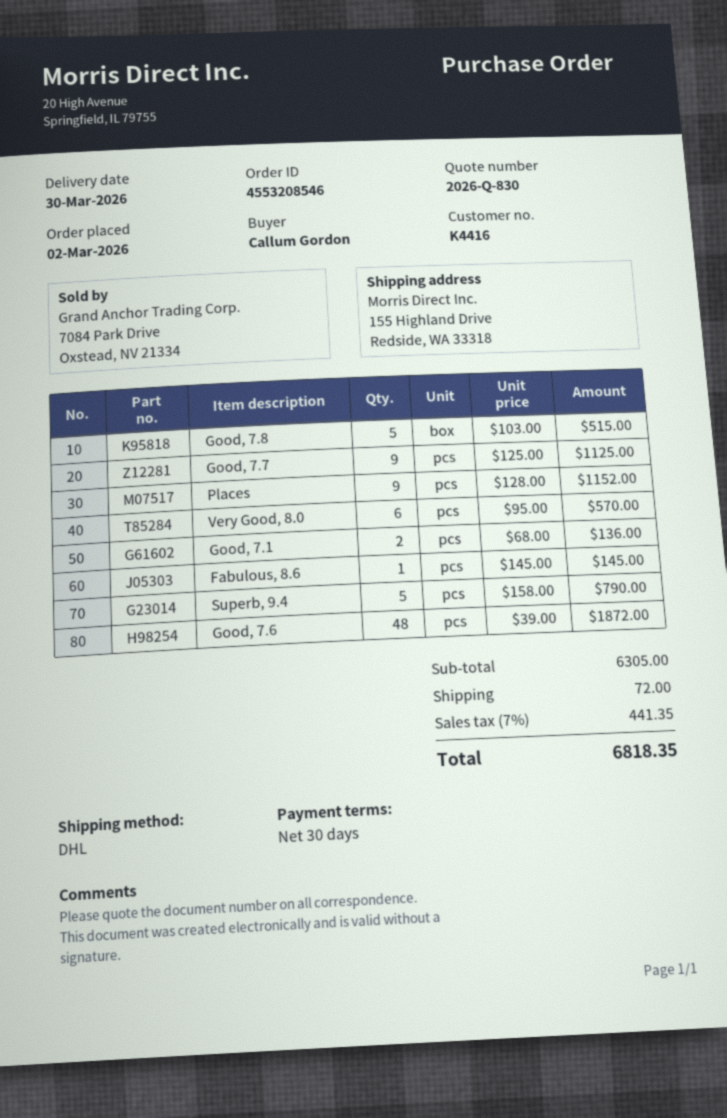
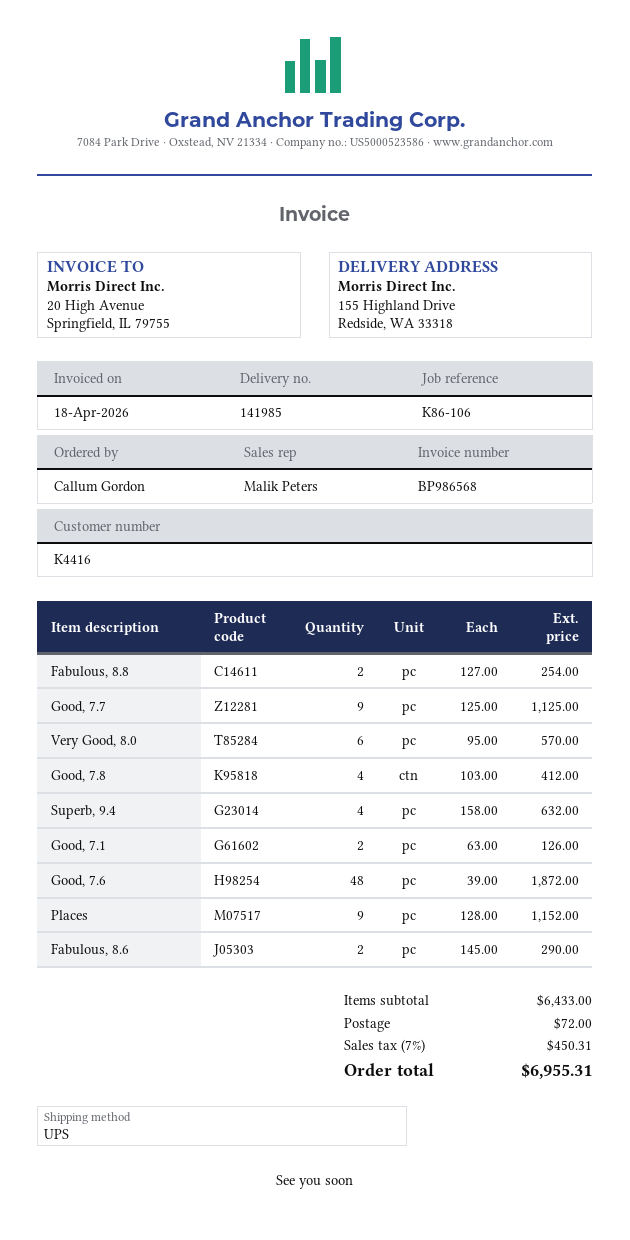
shipping method: DHL -> UPS
Good, 7.8: 5 x 103.00 = 515.00 -> 4 x 103.00 = 412.00
Good, 7.1: 2 x 68.00 = 136.00 -> 2 x 63.00 = 126.00
Fabulous, 8.6: 1 x 145.00 = 145.00 -> 2 x 145.00 = 290.00
Superb, 9.4: 5 x 158.00 = 790.00 -> 4 x 158.00 = 632.00
Fabulous, 8.8: none -> 2 x 127.00 = 254.00
subtotal: 6305.00 -> 6433.00
tax: 7% = 441.35 -> 7% = 450.31
total: 6818.35 -> 6955.31

